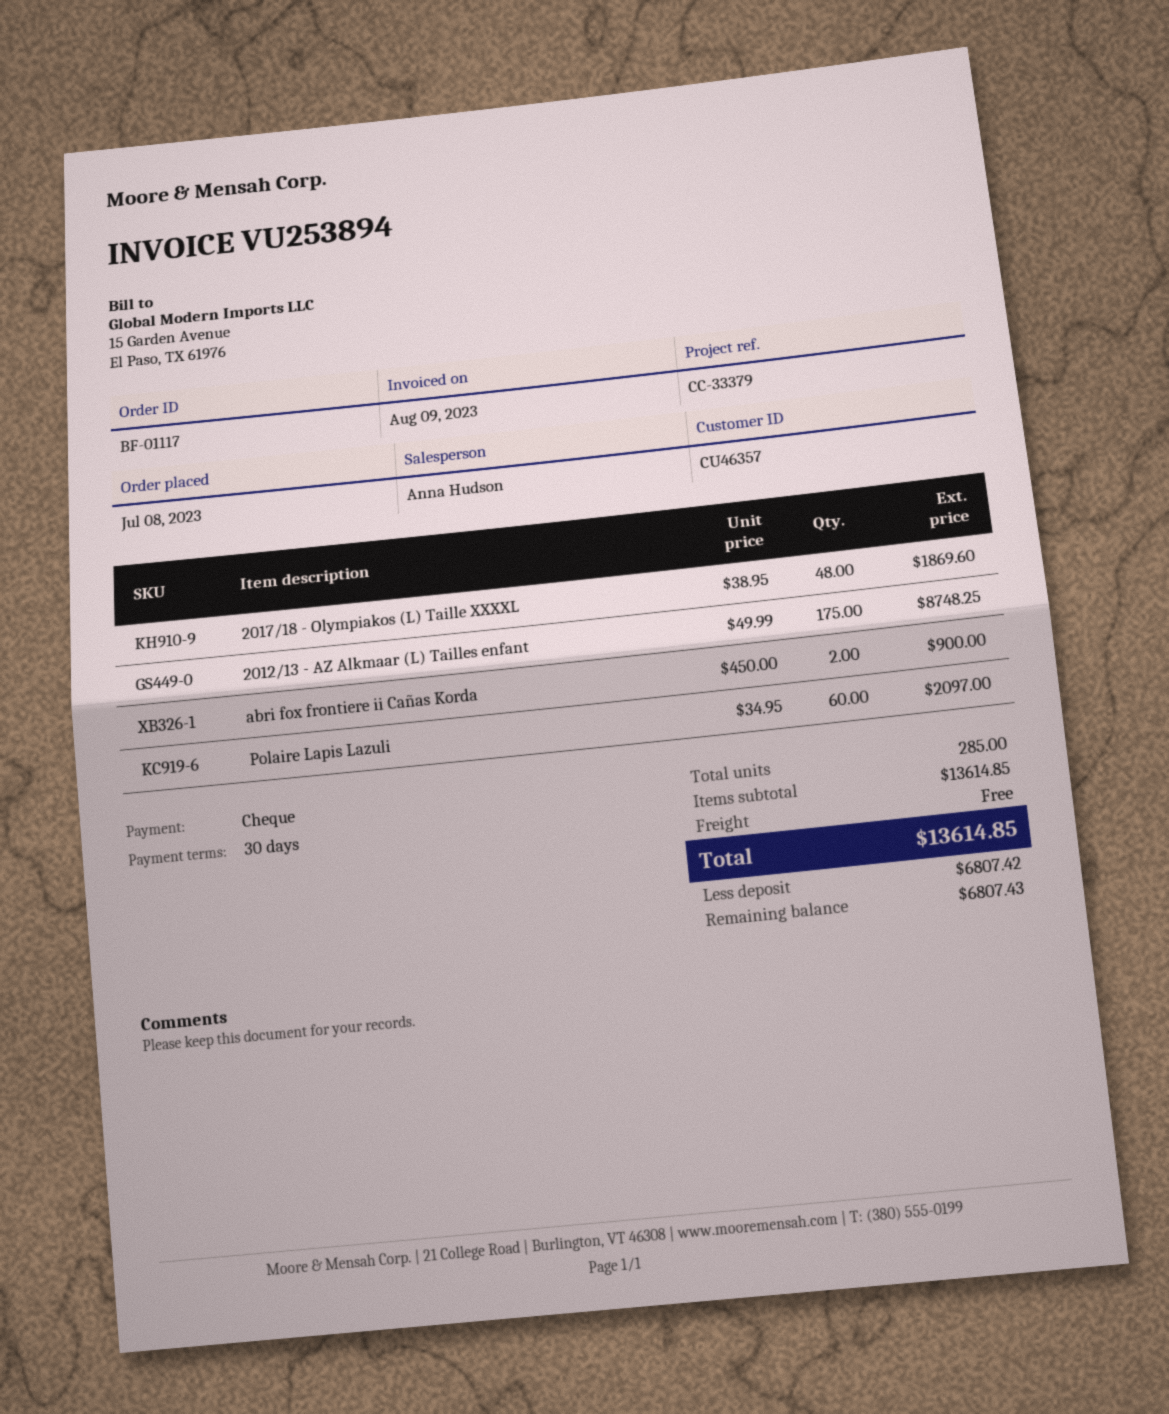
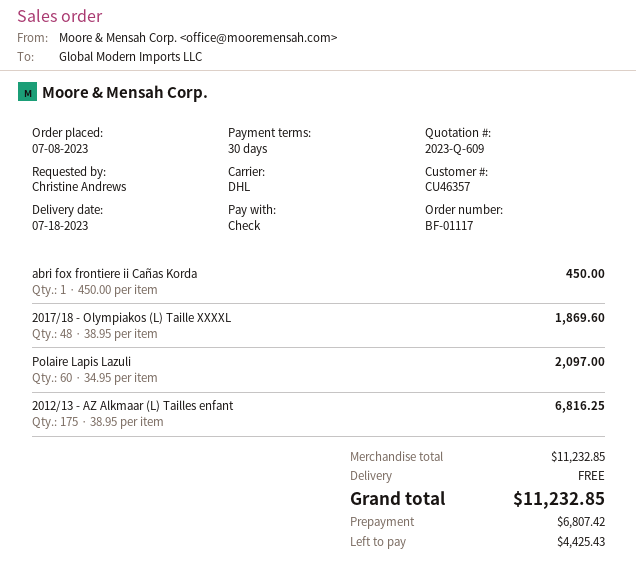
2012/13 - AZ Alkmaar (L) Tailles enfant: 175 x 49.99 = 8748.25 -> 175 x 38.95 = 6816.25
abri fox frontiere ii Cañas Korda: 2 x 450.00 = 900.00 -> 1 x 450.00 = 450.00
subtotal: 13614.85 -> 11232.85
total: 13614.85 -> 11232.85
balance: 6807.43 -> 4425.43

